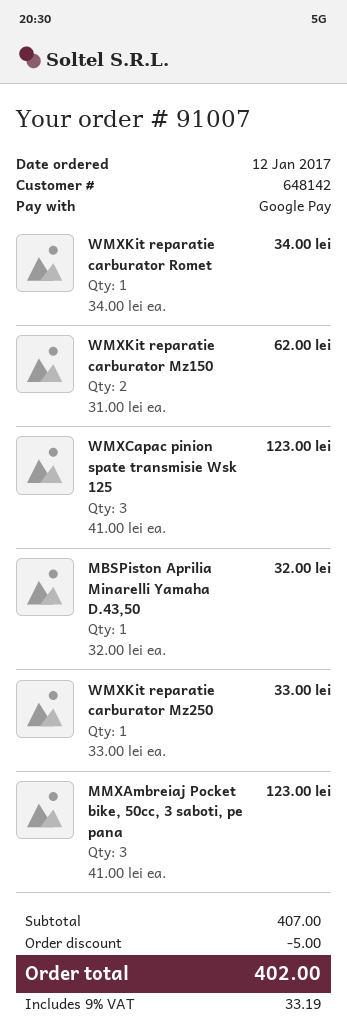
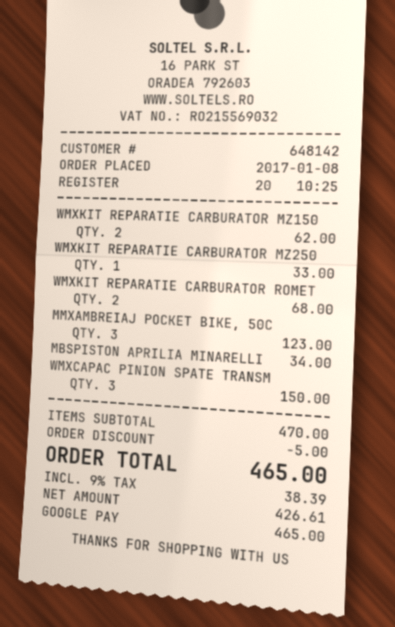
order date: 2017-01-12 -> 2017-01-08
WMXKit reparatie carburator Romet: 1 for 34.00 -> 2 for 68.00
WMXCapac pinion spate transmisie Wsk 125: 3 for 123.00 -> 3 for 150.00
MBSPiston Aprilia Minarelli Yamaha D.43,50: 1 for 32.00 -> 1 for 34.00
subtotal: 407.00 -> 470.00
tax: 9% = 33.19 -> 9% = 38.39
total: 402.00 -> 465.00

